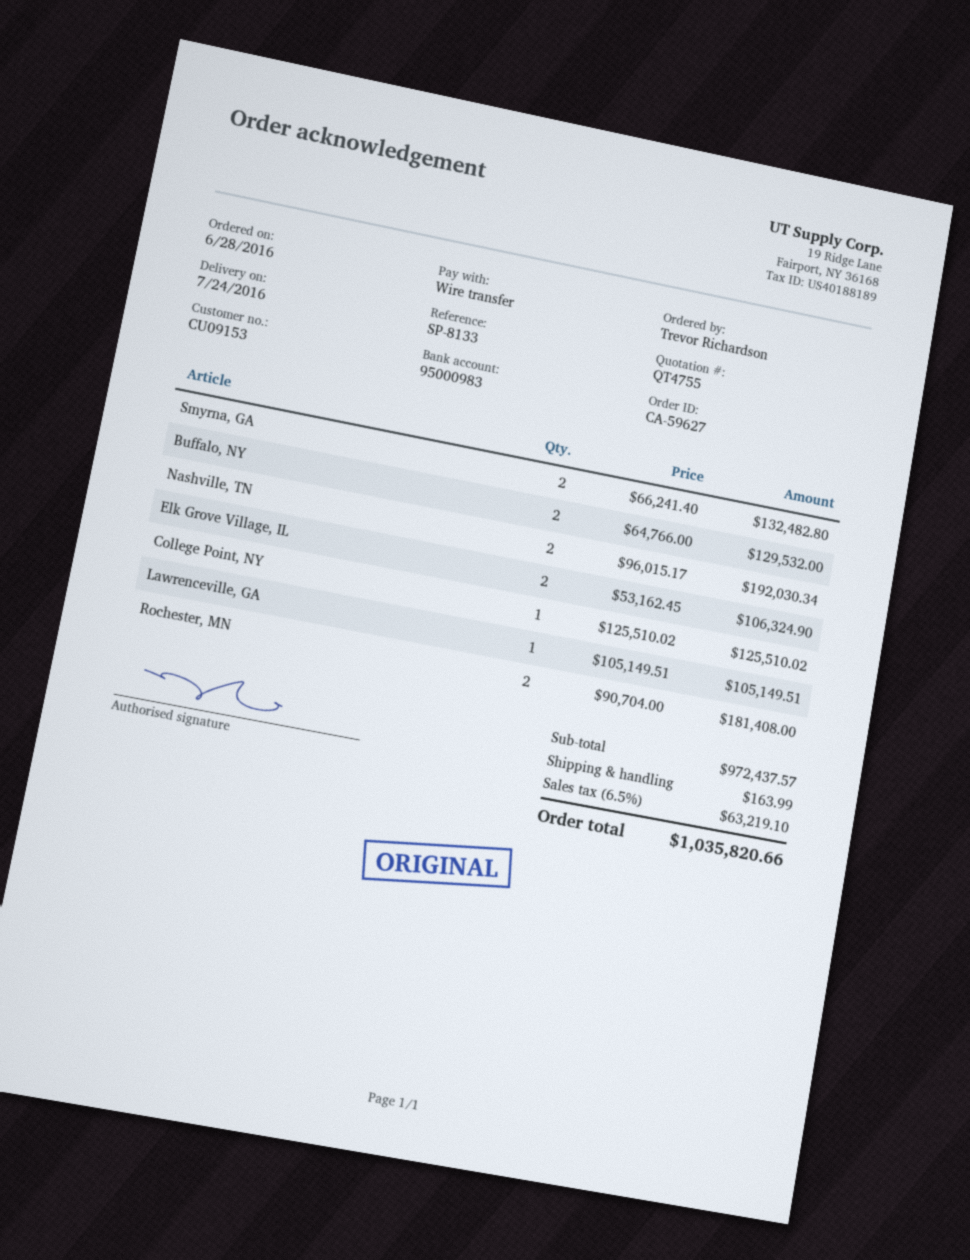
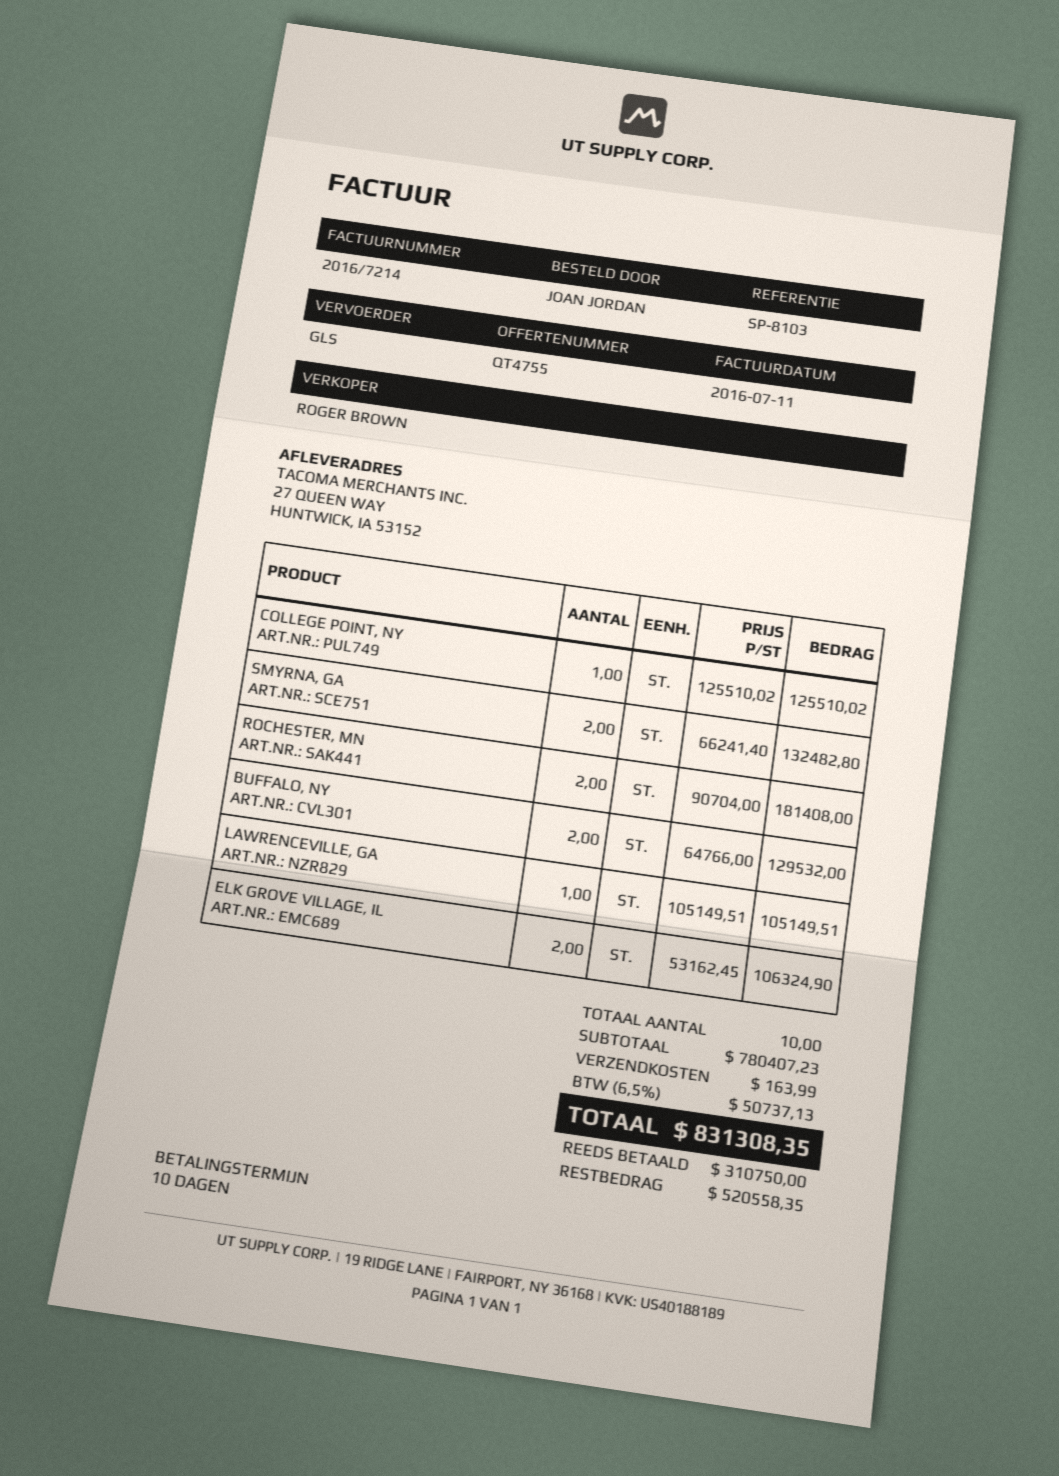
reference: SP-8133 -> SP-8103
ordered by: Trevor Richardson -> JOAN JORDAN
Nashville, TN: 2 x 96015.17 = 192030.34 -> none
subtotal: 972437.57 -> 780407.23
tax: 6.5% = 63219.10 -> 6.5% = 50737.13
total: 1035820.66 -> 831308.35

